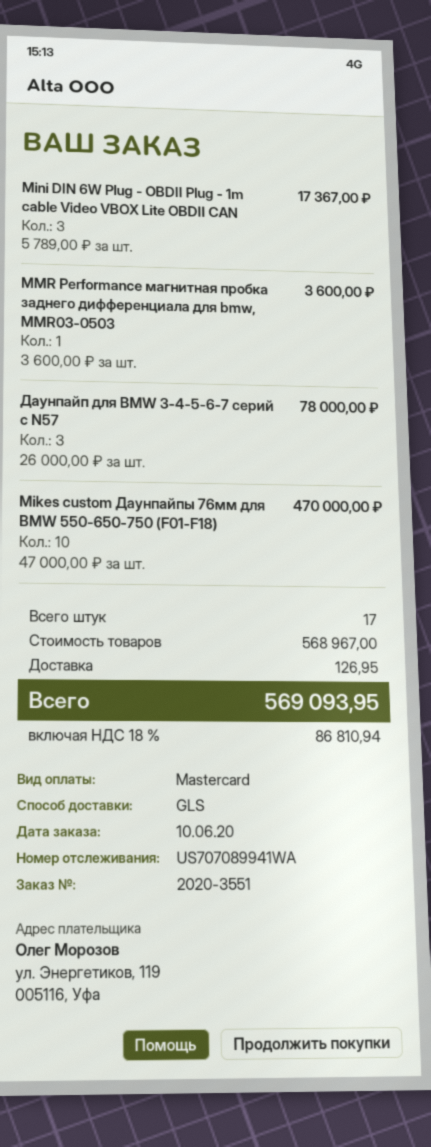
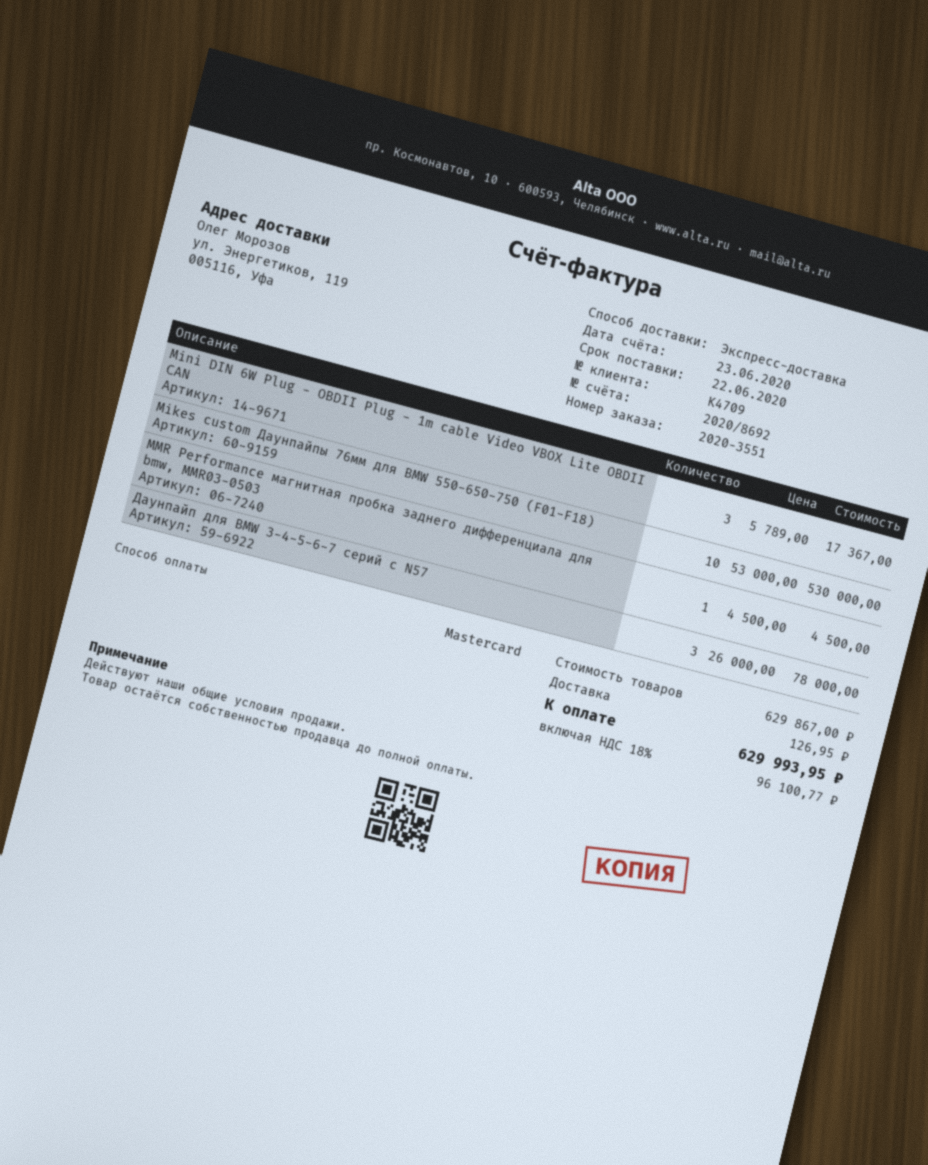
shipping method: GLS -> express
MMR Performance магнитная пробка заднего дифференциала для bmw, MMR03-0503: 1 x 3600.00 = 3600.00 -> 1 x 4500.00 = 4500.00
Mikes custom Даунпайпы 76мм для BMW 550-650-750 (F01-F18): 10 x 47000.00 = 470000.00 -> 10 x 53000.00 = 530000.00
subtotal: 568967.00 -> 629867.00
tax: 18% = 86810.94 -> 18% = 96100.77
total: 569093.95 -> 629993.95

